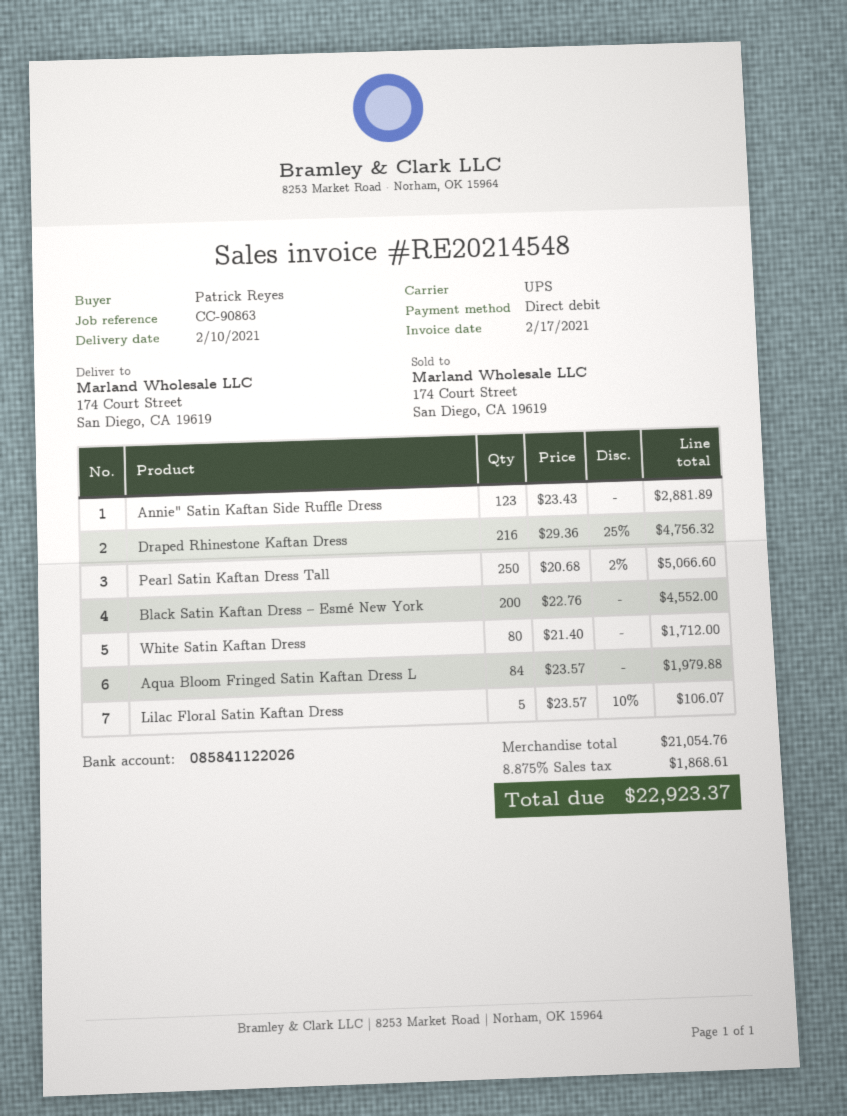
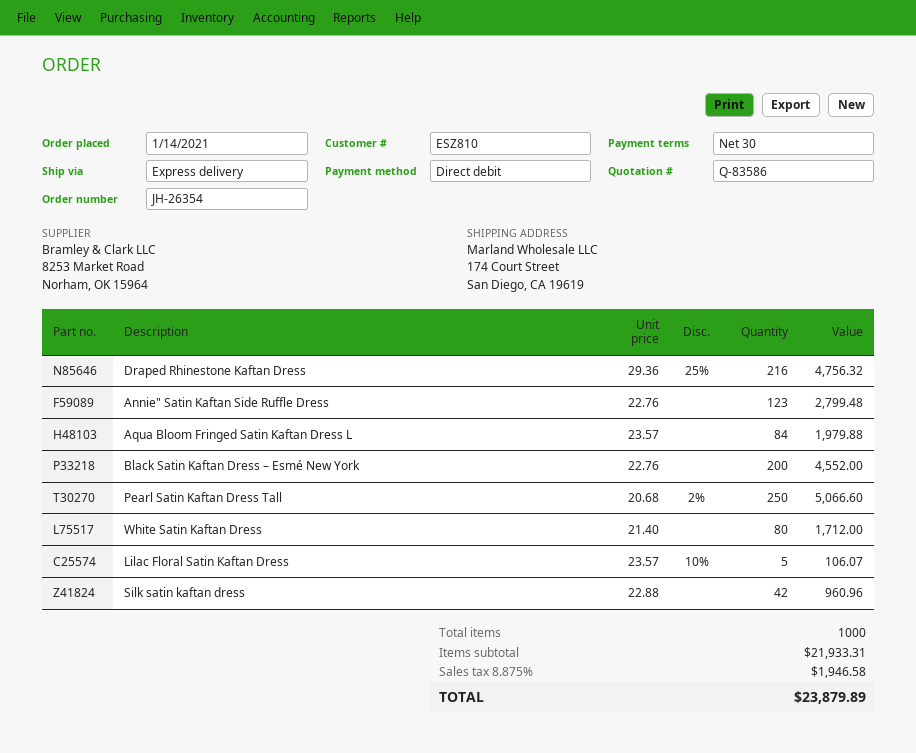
shipping method: UPS -> express
Annie" Satin Kaftan Side Ruffle Dress: 123 x 23.43 = 2881.89 -> 123 x 22.76 = 2799.48
Silk satin kaftan dress: none -> 42 x 22.88 = 960.96
subtotal: 21054.76 -> 21933.31
tax: 8.875% = 1868.61 -> 8.875% = 1946.58
total: 22923.37 -> 23879.89

